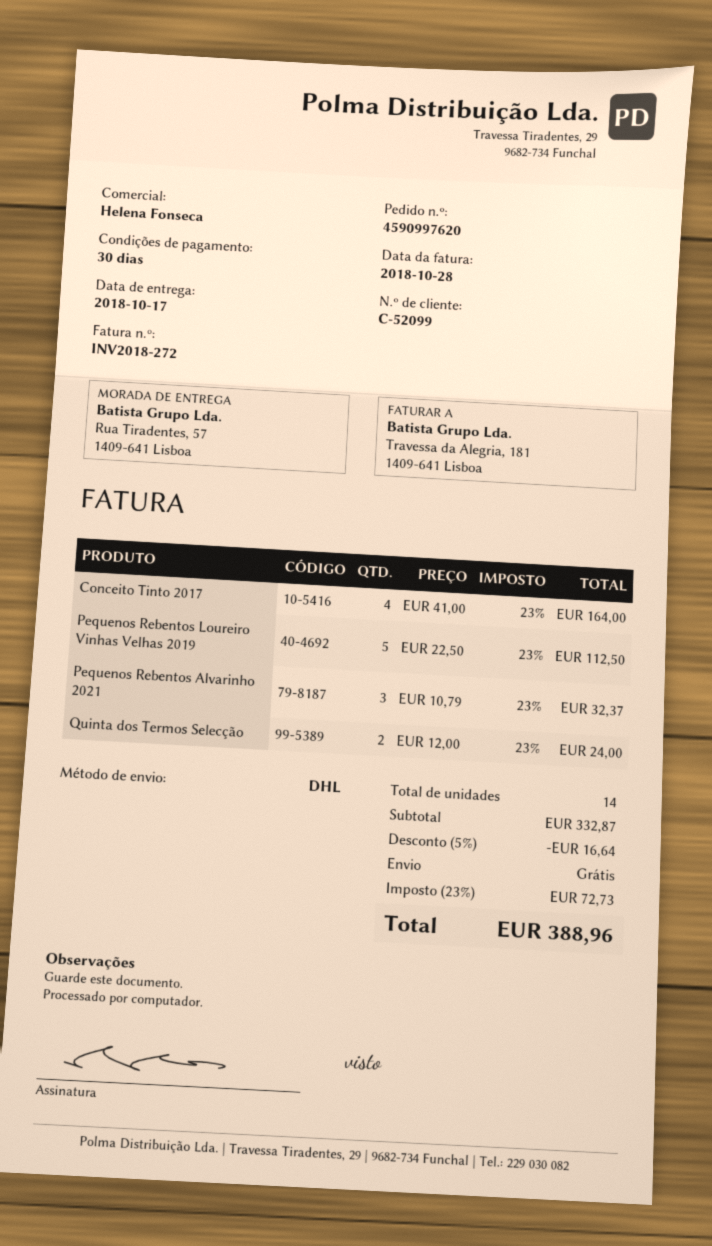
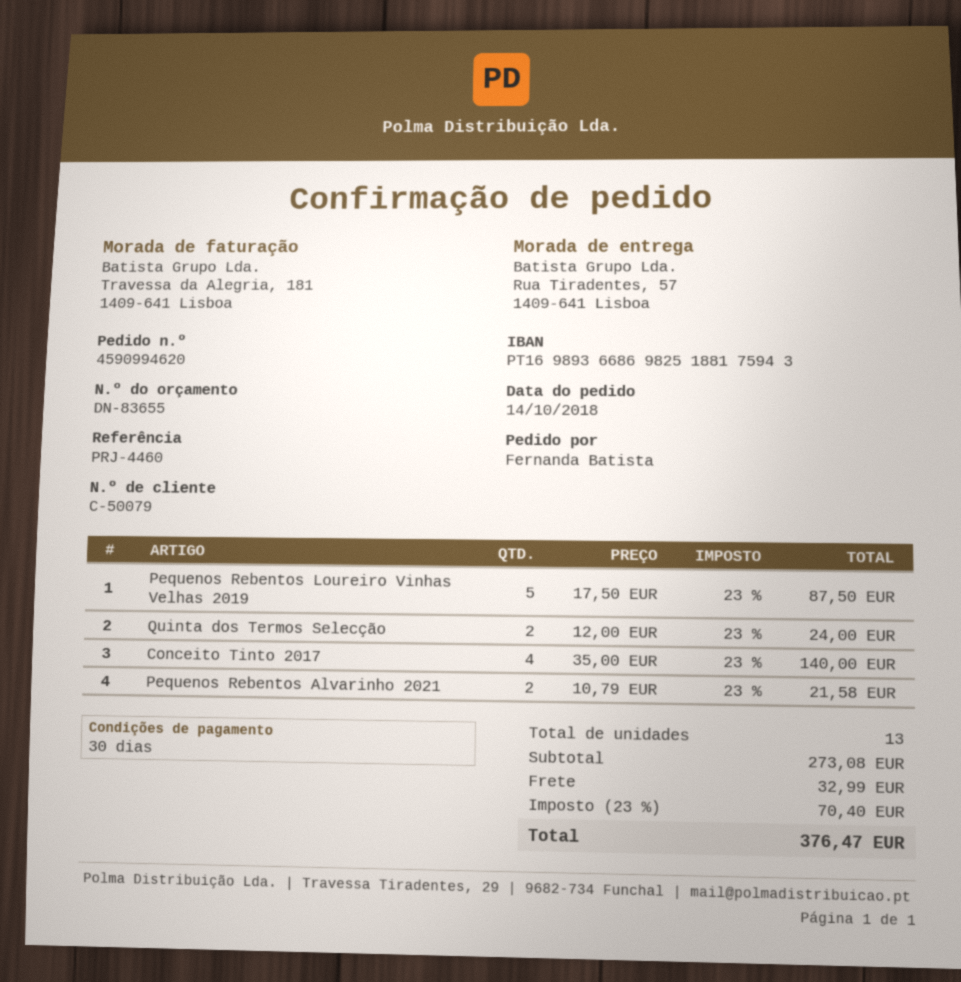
order number: 4590997620 -> 4590994620
customer number: C-52099 -> C-50079
Conceito Tinto 2017: 4 x 41.00 = 164.00 -> 4 x 35.00 = 140.00
Pequenos Rebentos Loureiro Vinhas Velhas 2019: 5 x 22.50 = 112.50 -> 5 x 17.50 = 87.50
Pequenos Rebentos Alvarinho 2021: 3 x 10.79 = 32.37 -> 2 x 10.79 = 21.58
total quantity: 14 -> 13
subtotal: 332.87 -> 273.08
discount: 5% = 16.64 -> none
shipping: 0.00 -> 32.99
tax: 23% = 72.73 -> 23% = 70.40
total: 388.96 -> 376.47

